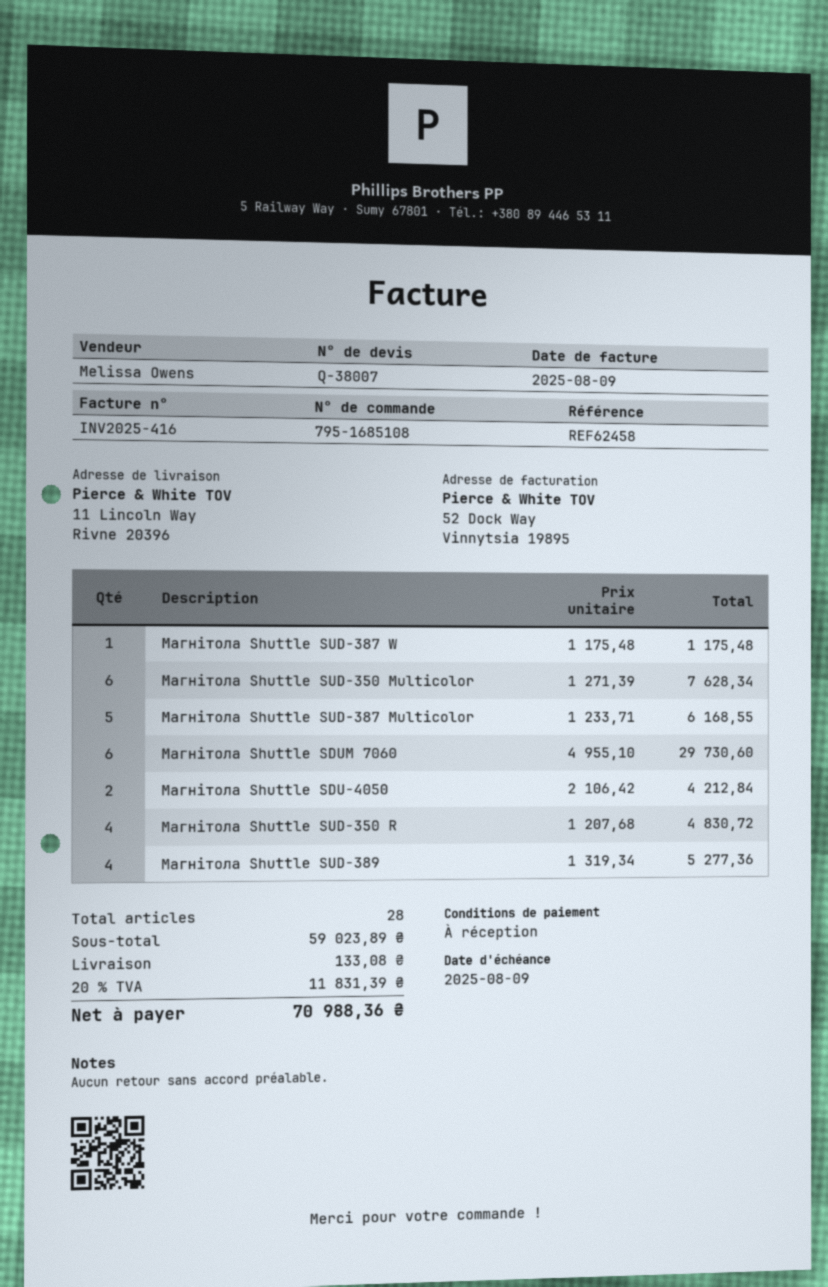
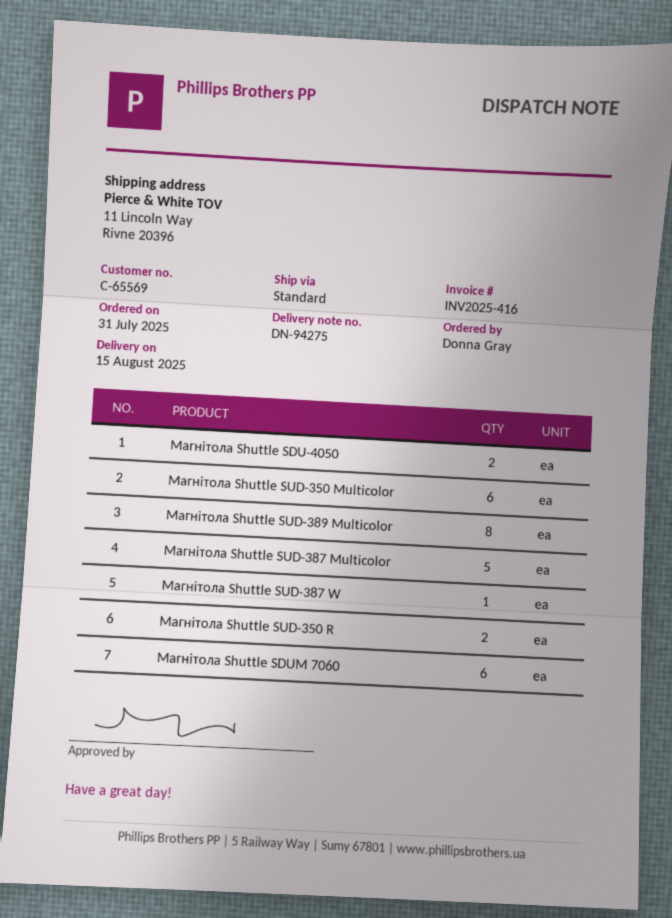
Магнітола Shuttle SUD-350 R: 4 -> 2
Магнітола Shuttle SUD-389: 4 -> none
Магнітола Shuttle SUD-389 Multicolor: none -> 8

